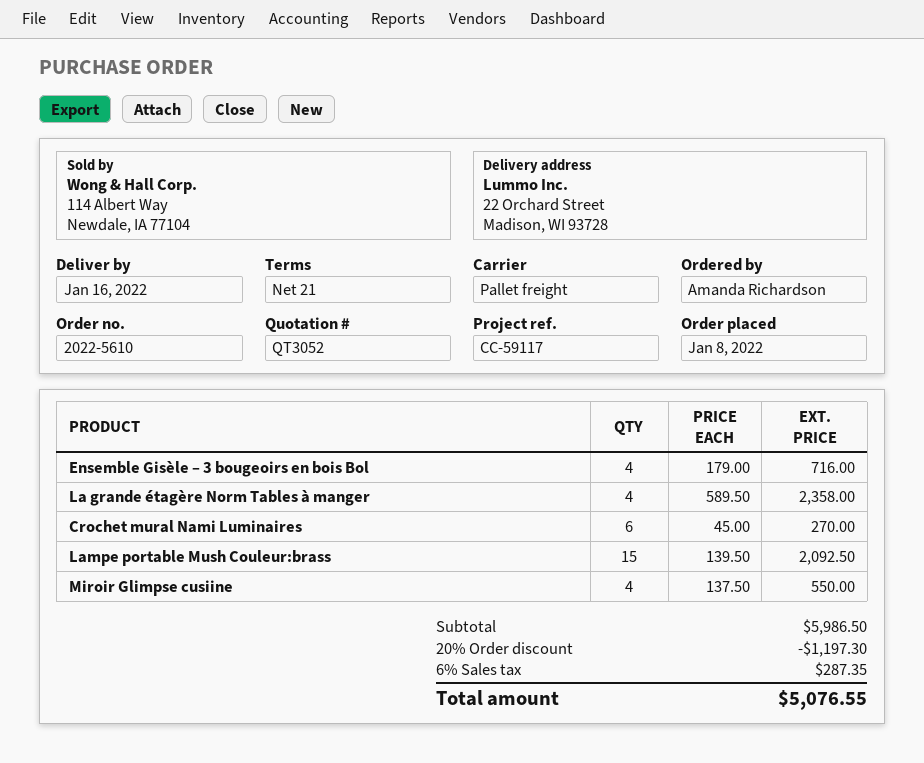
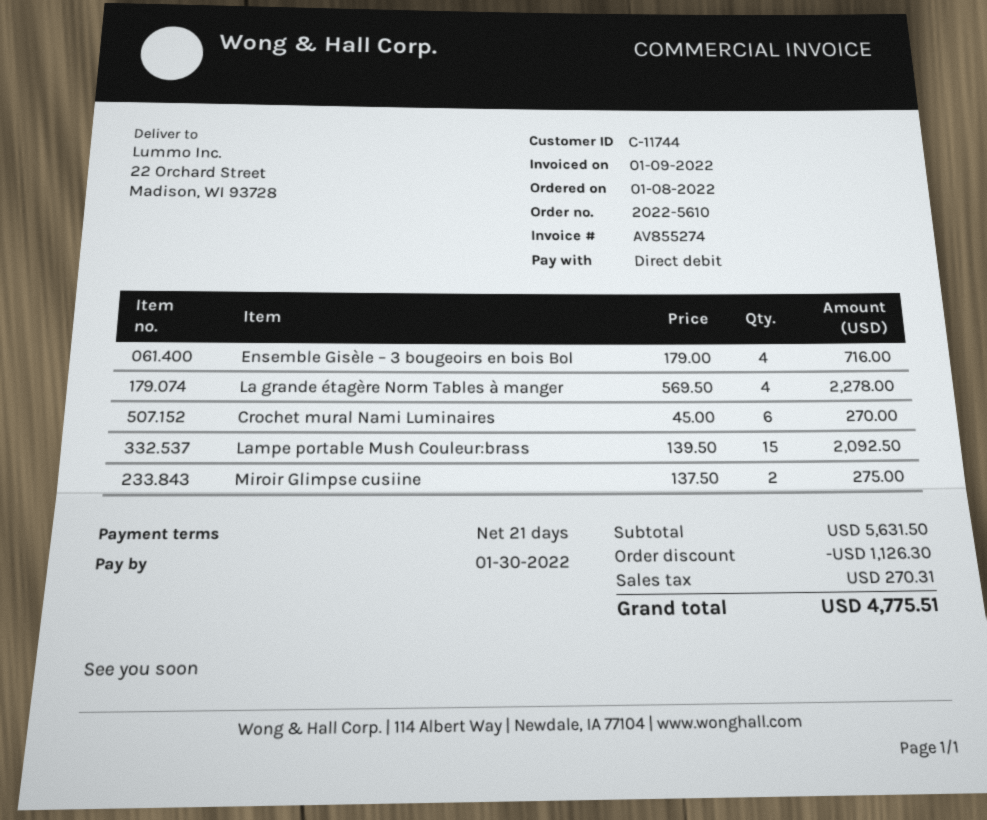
La grande étagère Norm Tables à manger: 4 x 589.50 = 2358.00 -> 4 x 569.50 = 2278.00
Miroir Glimpse cusiine: 4 x 137.50 = 550.00 -> 2 x 137.50 = 275.00
subtotal: 5986.50 -> 5631.50
discount: 1197.30 -> 1126.30
tax: 287.35 -> 270.31
total: 5076.55 -> 4775.51

